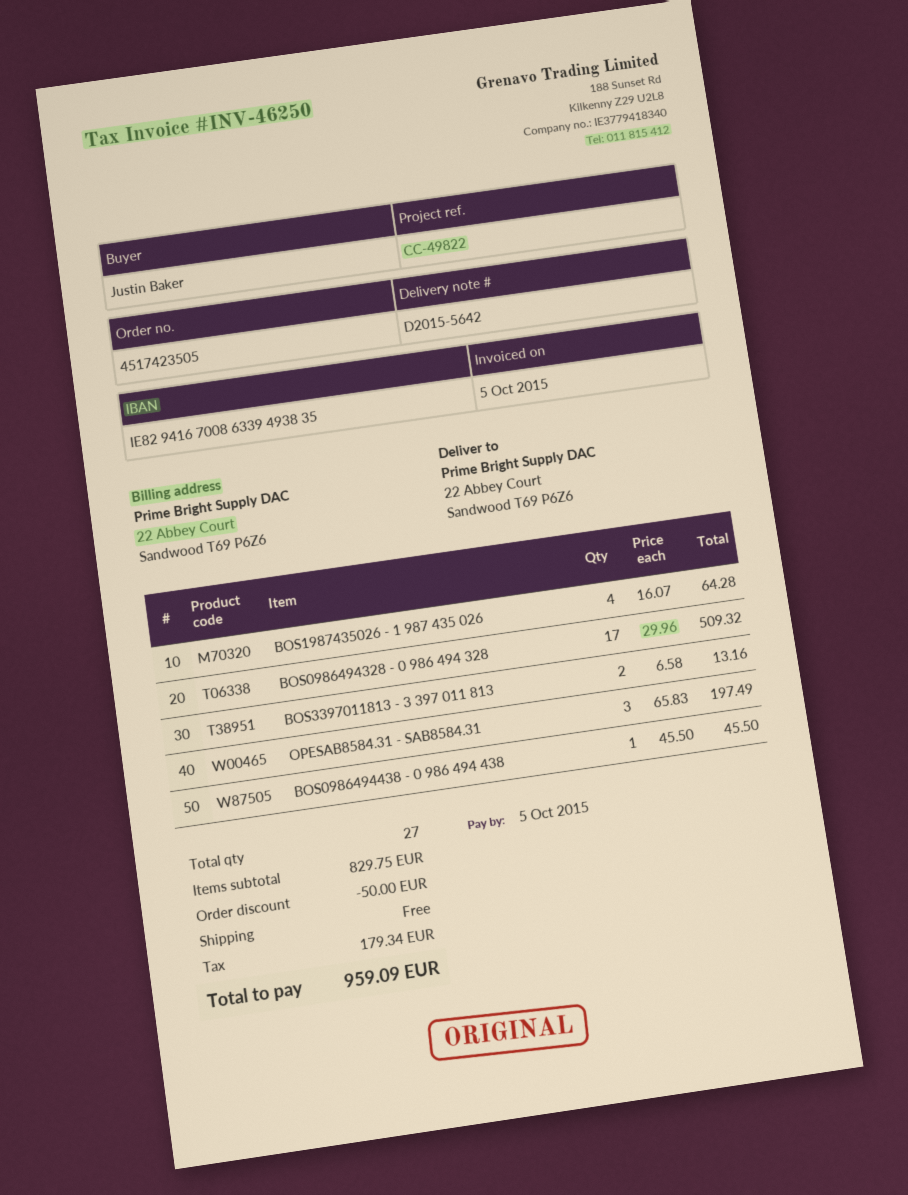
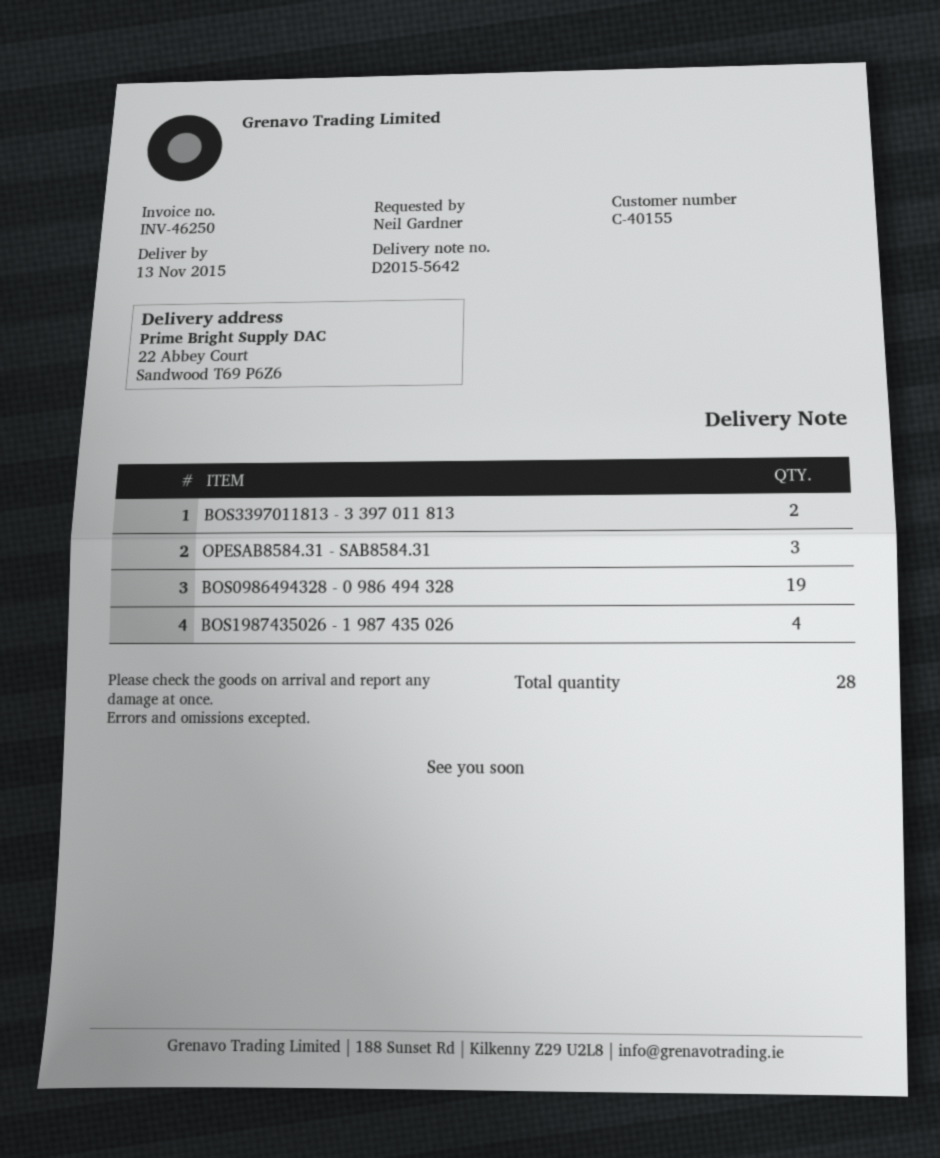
ordered by: Justin Baker -> Neil Gardner
BOS0986494328 - 0 986 494 328: 17 -> 19
BOS0986494438 - 0 986 494 438: 1 -> none
total quantity: 27 -> 28

